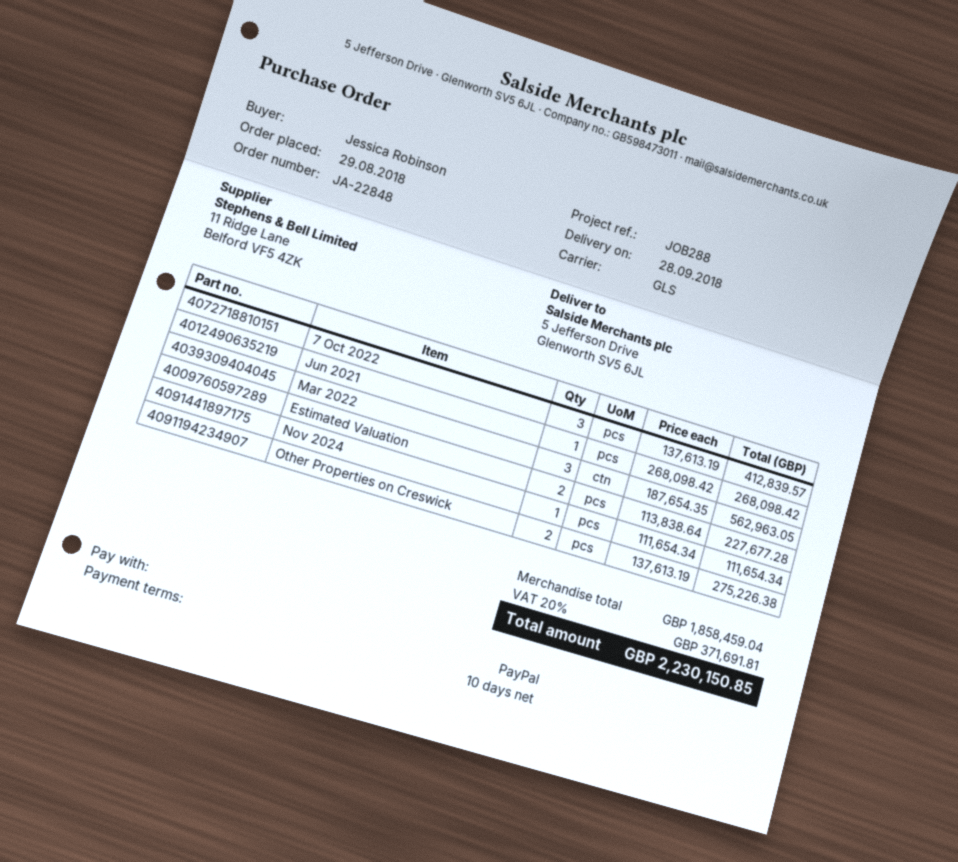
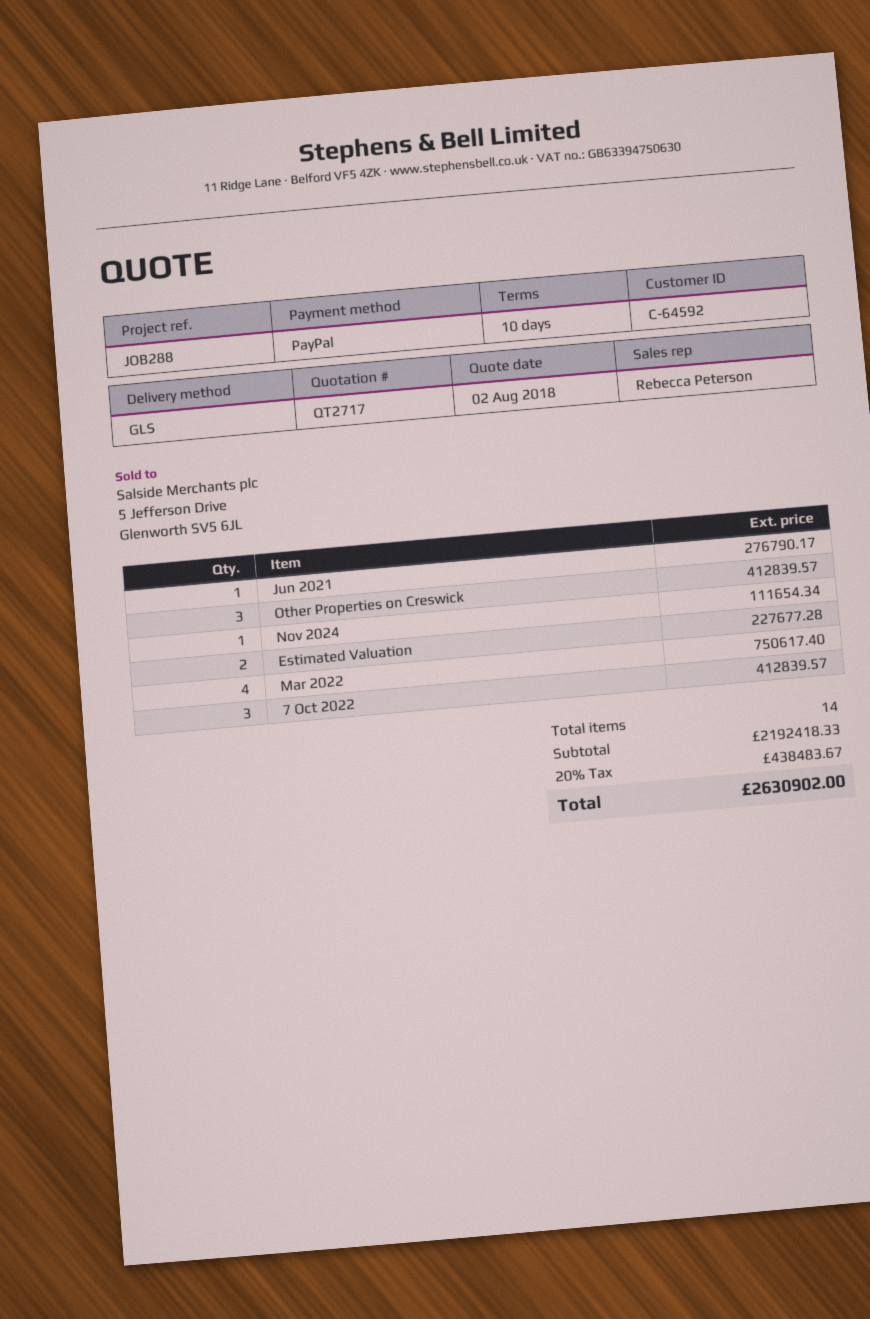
Jun 2021: 1 for 268098.42 -> 1 for 276790.17
Mar 2022: 3 for 562963.05 -> 4 for 750617.40
Other Properties on Creswick: 2 for 275226.38 -> 3 for 412839.57
subtotal: 1858459.04 -> 2192418.33
tax: 20% = 371691.81 -> 20% = 438483.67
total: 2230150.85 -> 2630902.00

